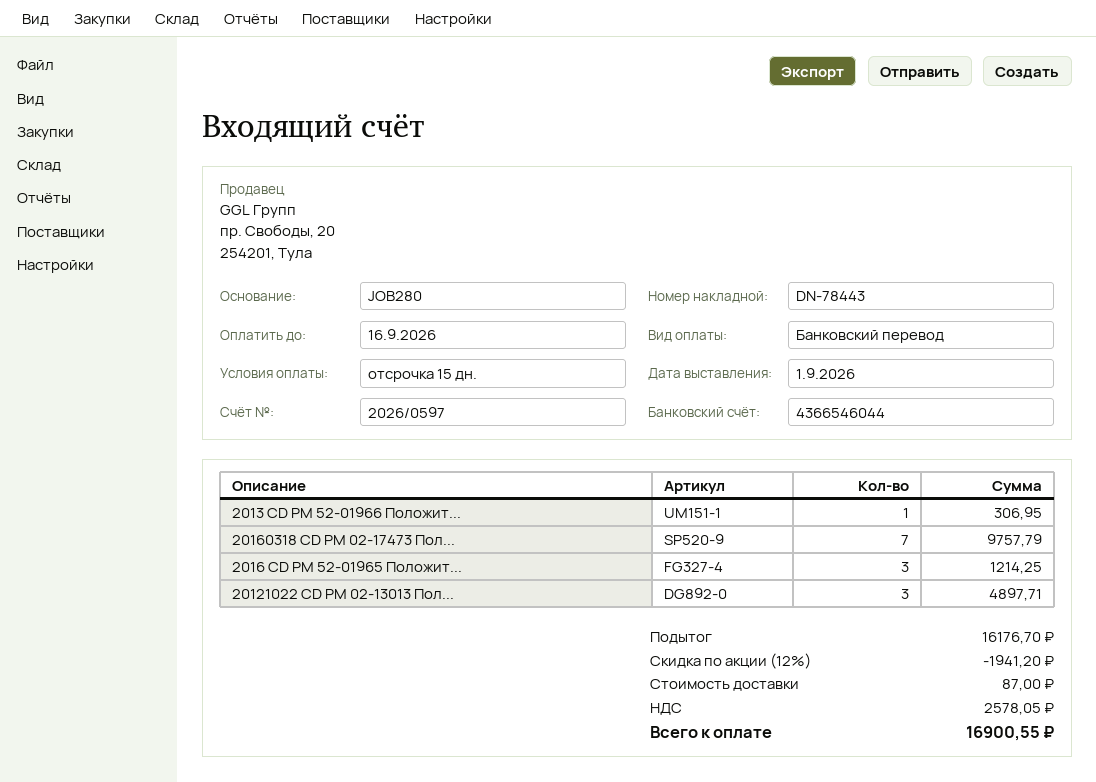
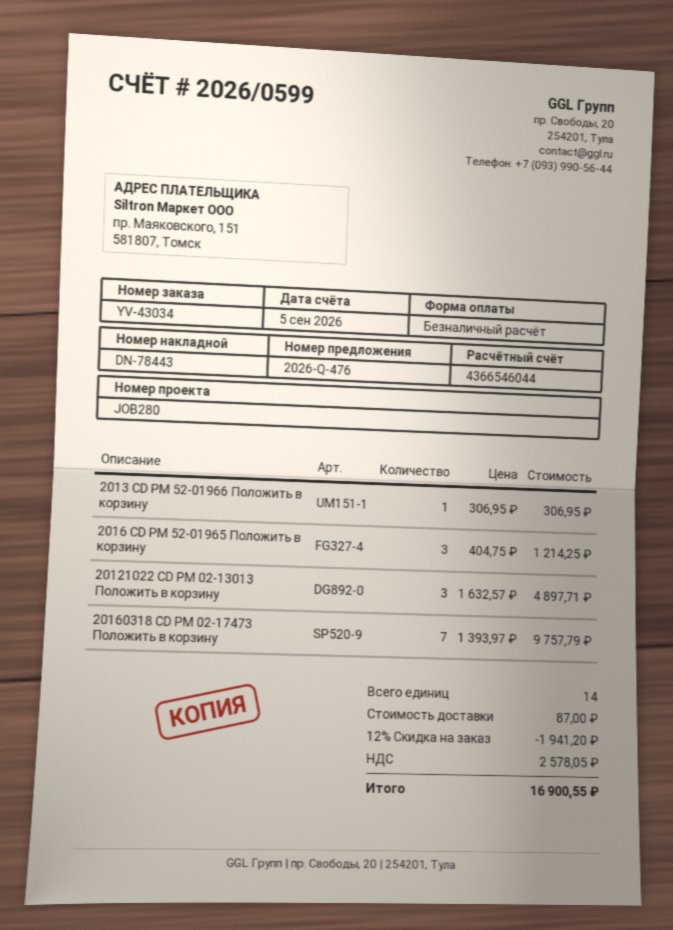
invoice number: 2026/0597 -> 2026/0599
invoice date: 2026-09-01 -> 2026-09-05

